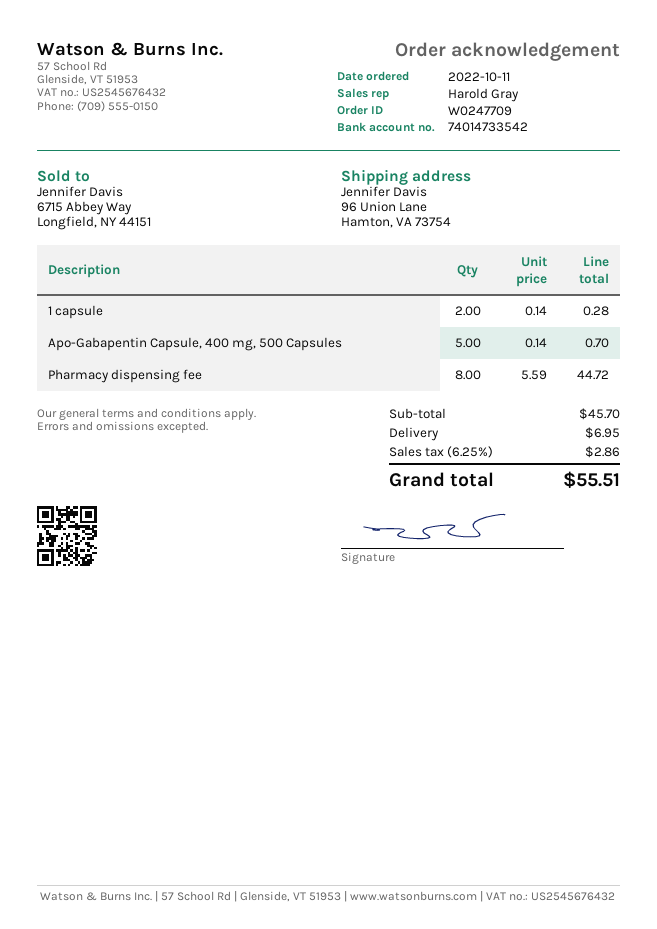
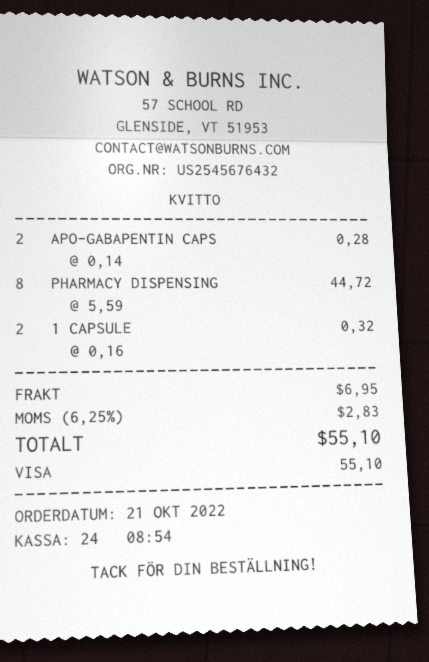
order date: 2022-10-11 -> 2022-10-21
1 capsule: 2 x 0.14 = 0.28 -> 2 x 0.16 = 0.32
Apo-Gabapentin Capsule, 400 mg, 500 Capsules: 5 x 0.14 = 0.70 -> 2 x 0.14 = 0.28
tax: 6.25% = 2.86 -> 6.25% = 2.83
total: 55.51 -> 55.10

